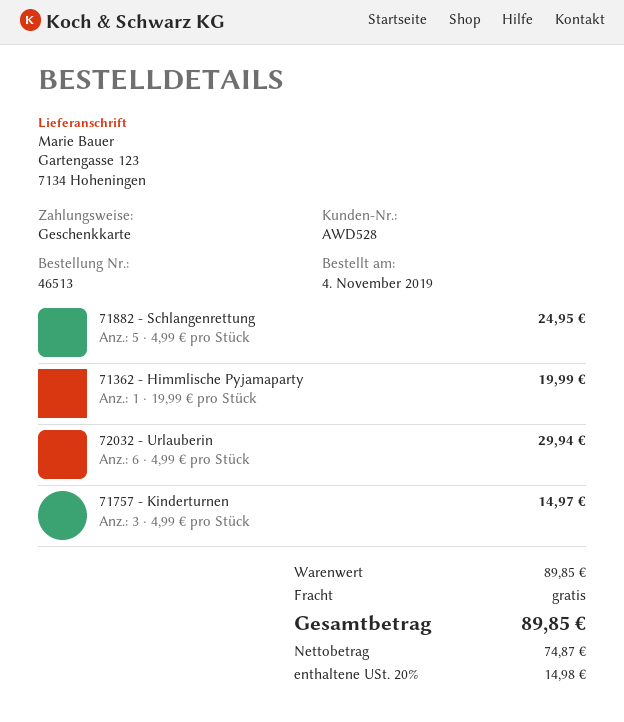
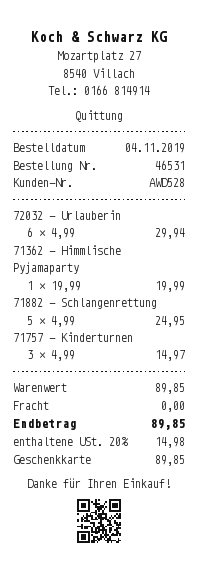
order number: 46513 -> 46531

